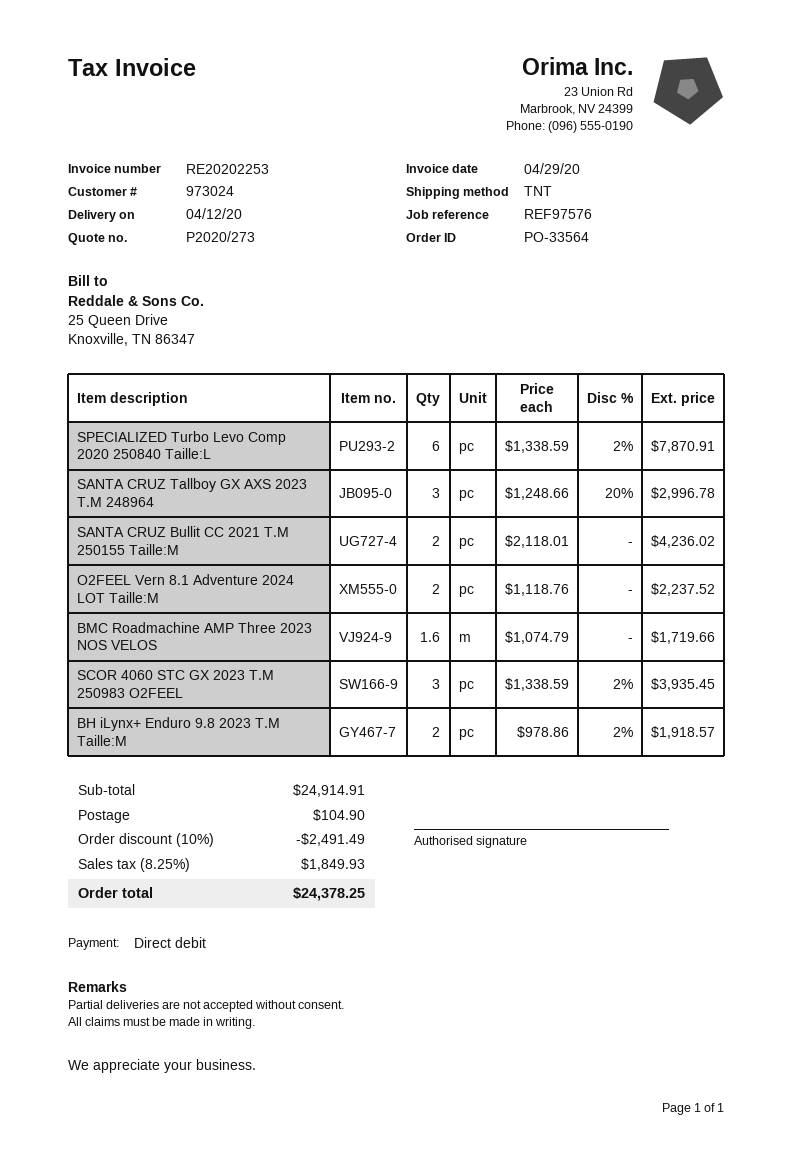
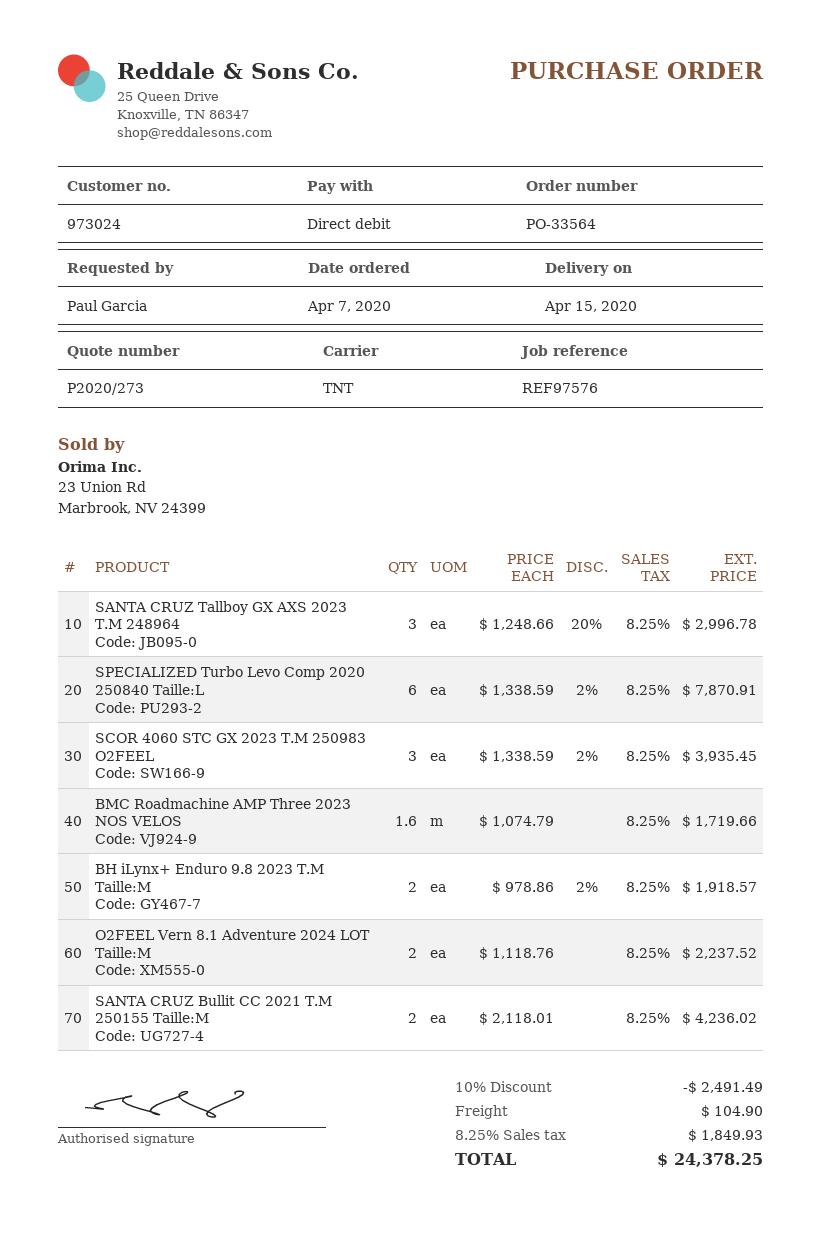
delivery date: 2020-04-12 -> 2020-04-15

